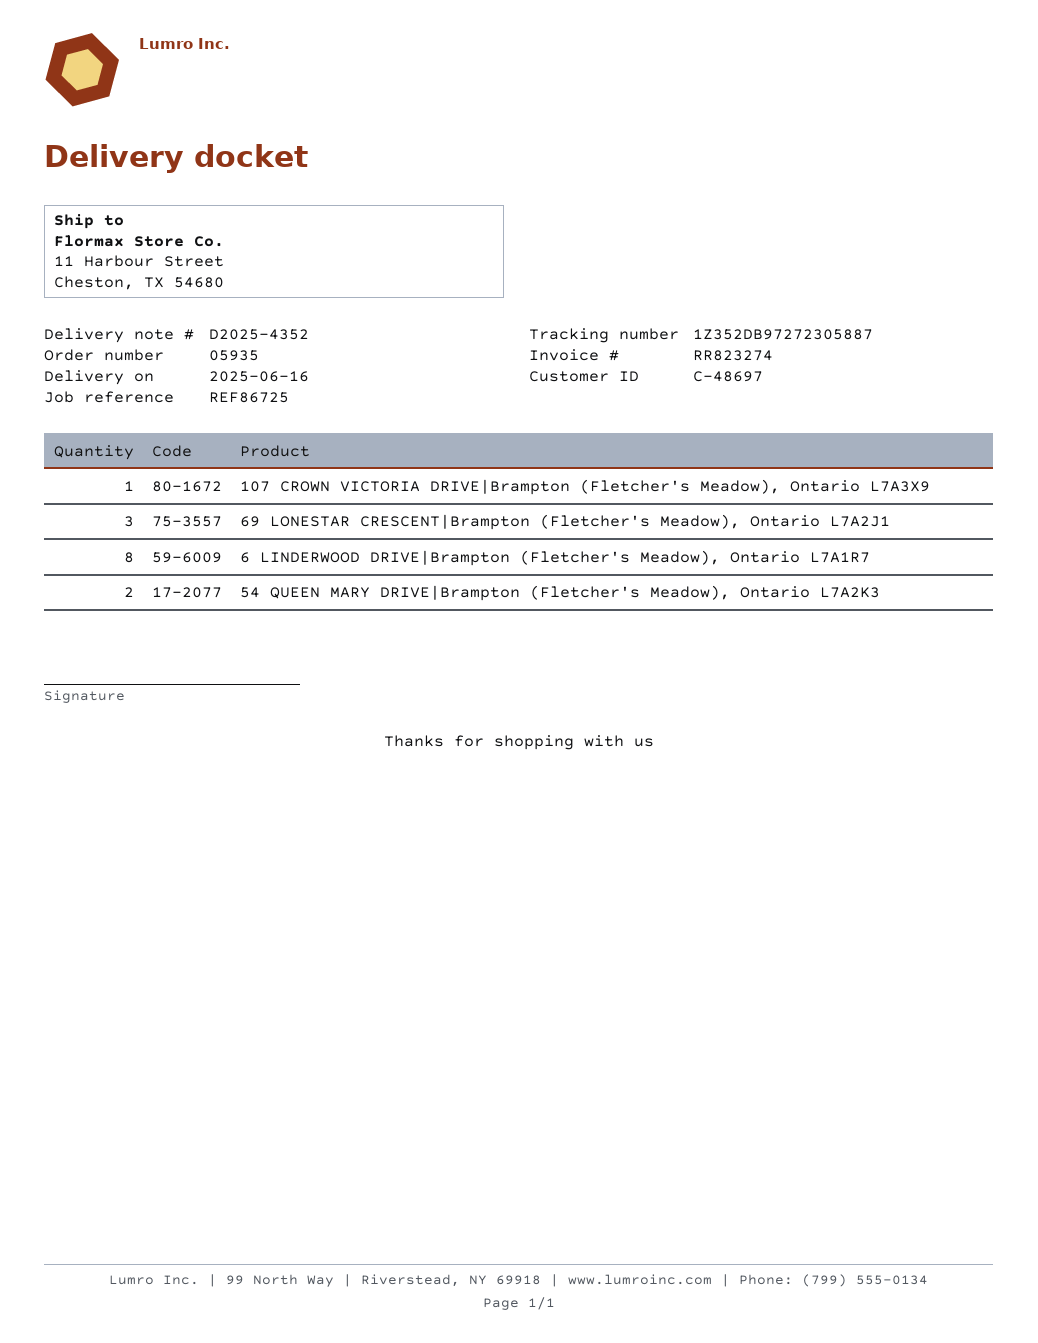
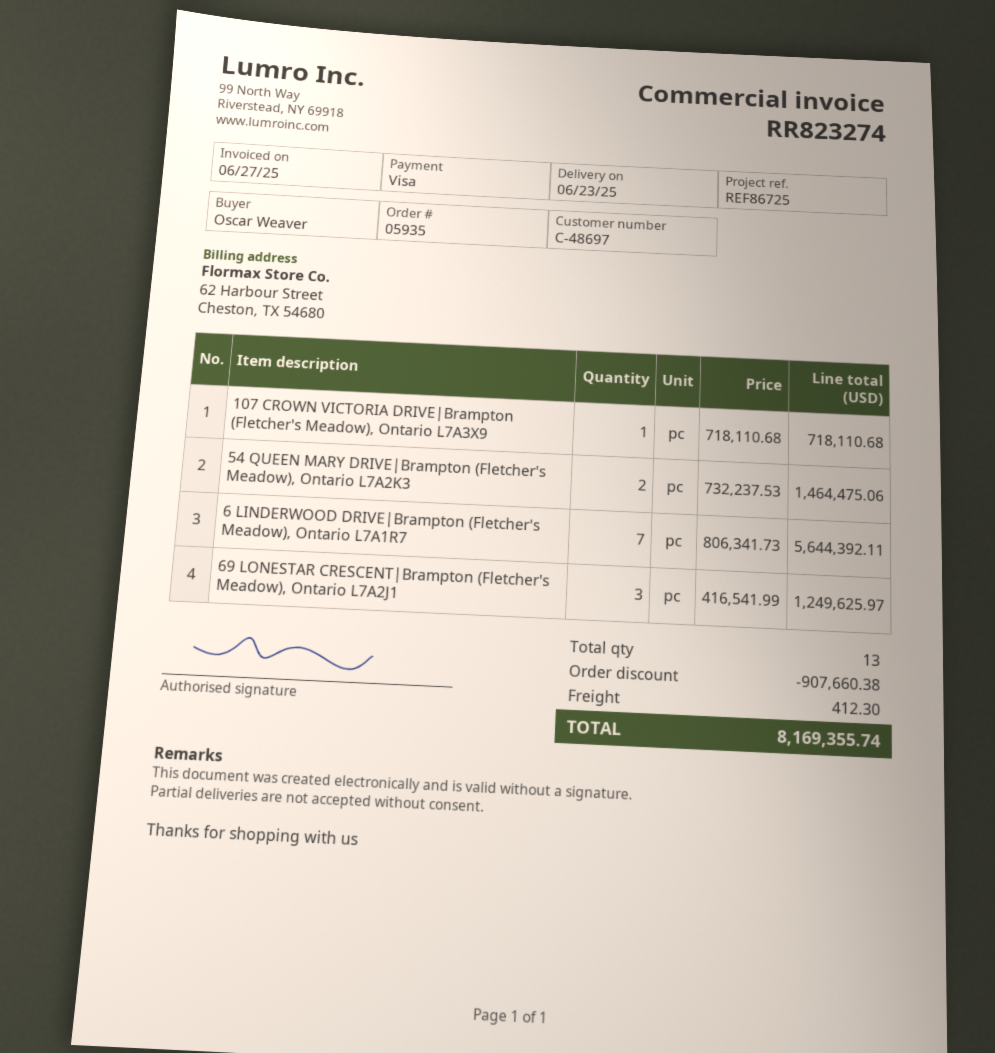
delivery date: 2025-06-16 -> 2025-06-23
6 LINDERWOOD DRIVE|Brampton (Fletcher's Meadow), Ontario L7A1R7: 8 -> 7

